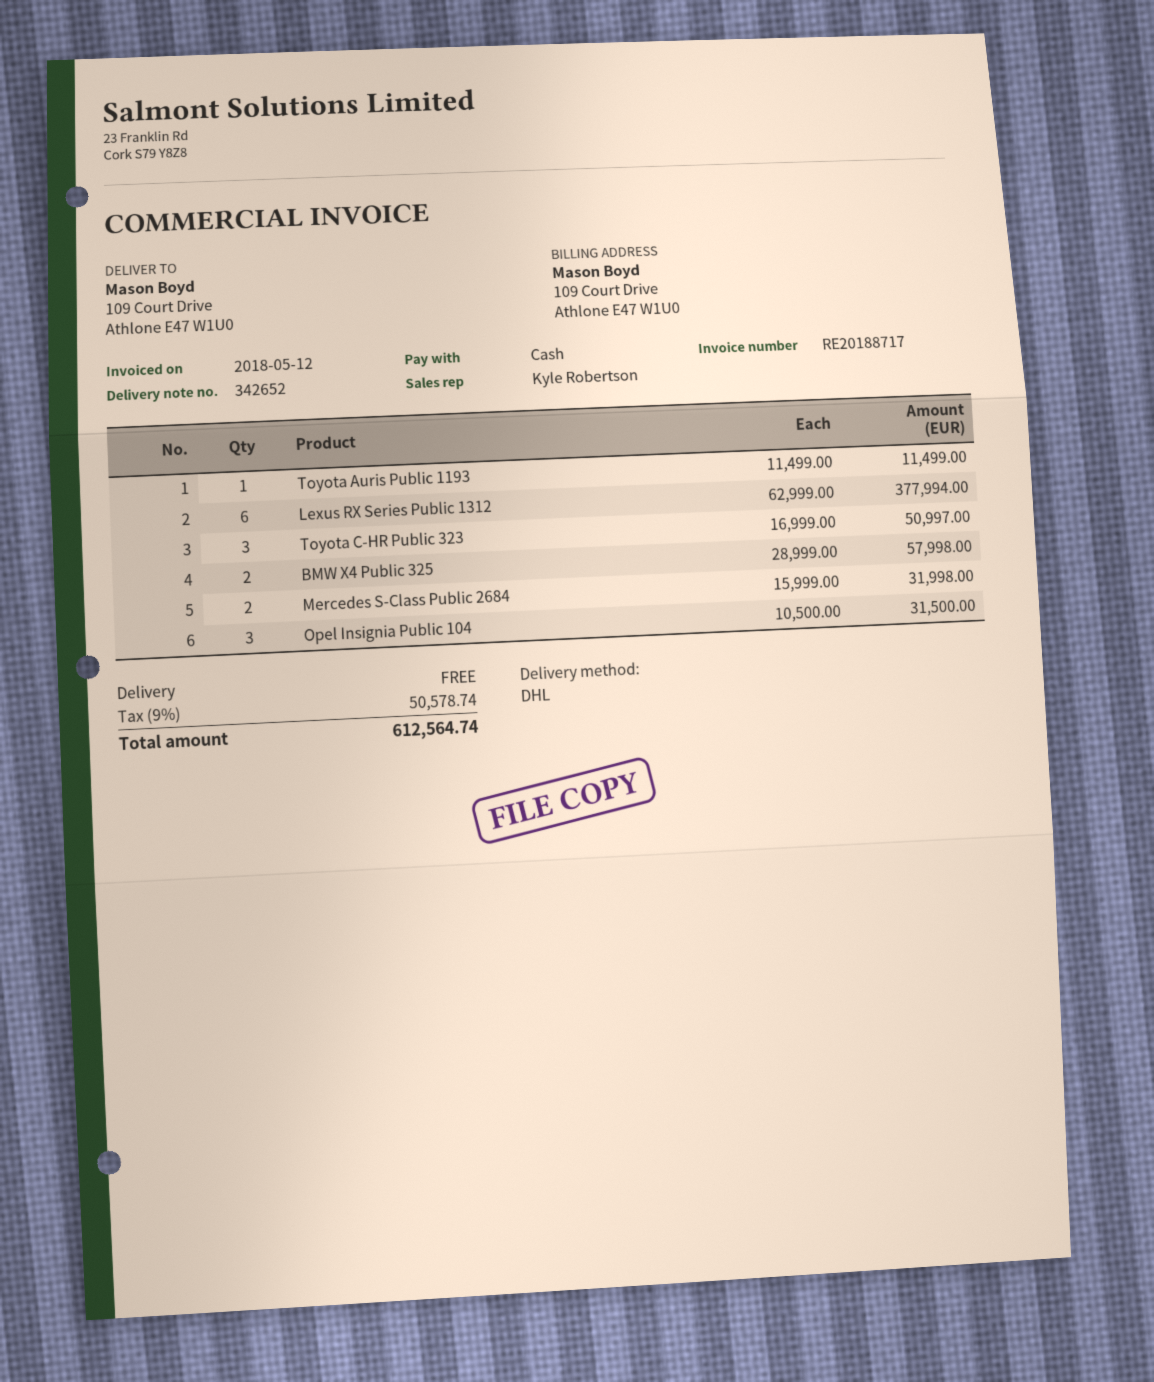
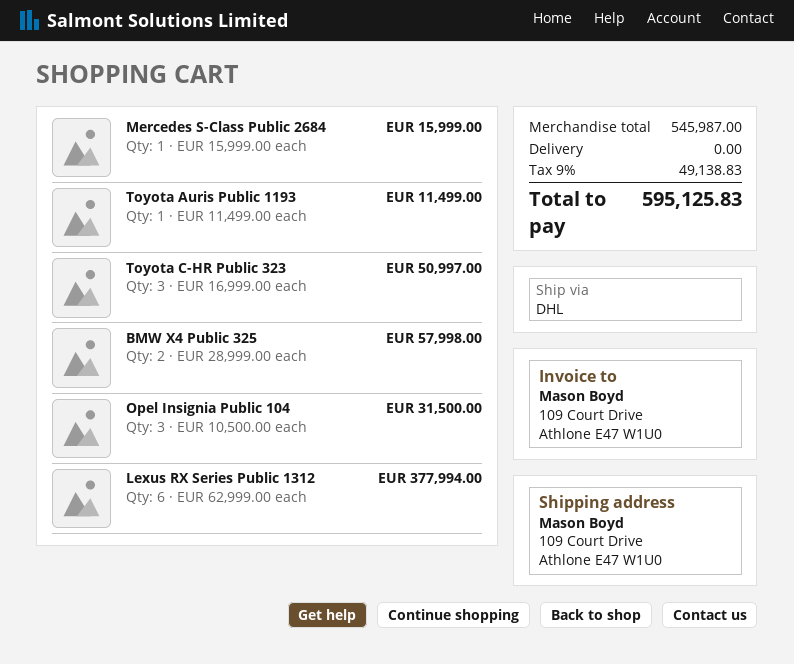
Mercedes S-Class Public 2684: 2 x 15999.00 = 31998.00 -> 1 x 15999.00 = 15999.00
tax: 9% = 50578.74 -> 9% = 49138.83
total: 612564.74 -> 595125.83

